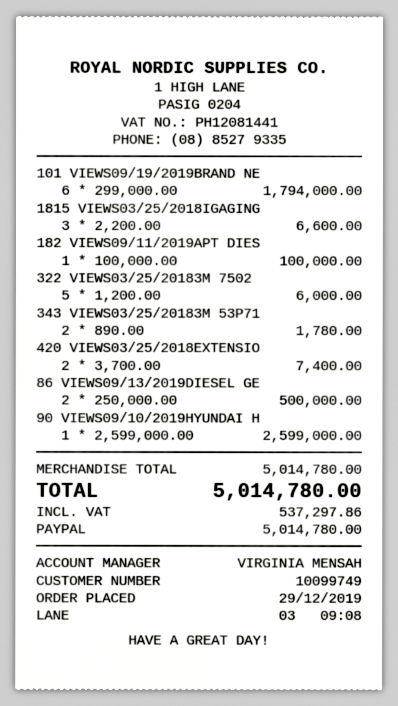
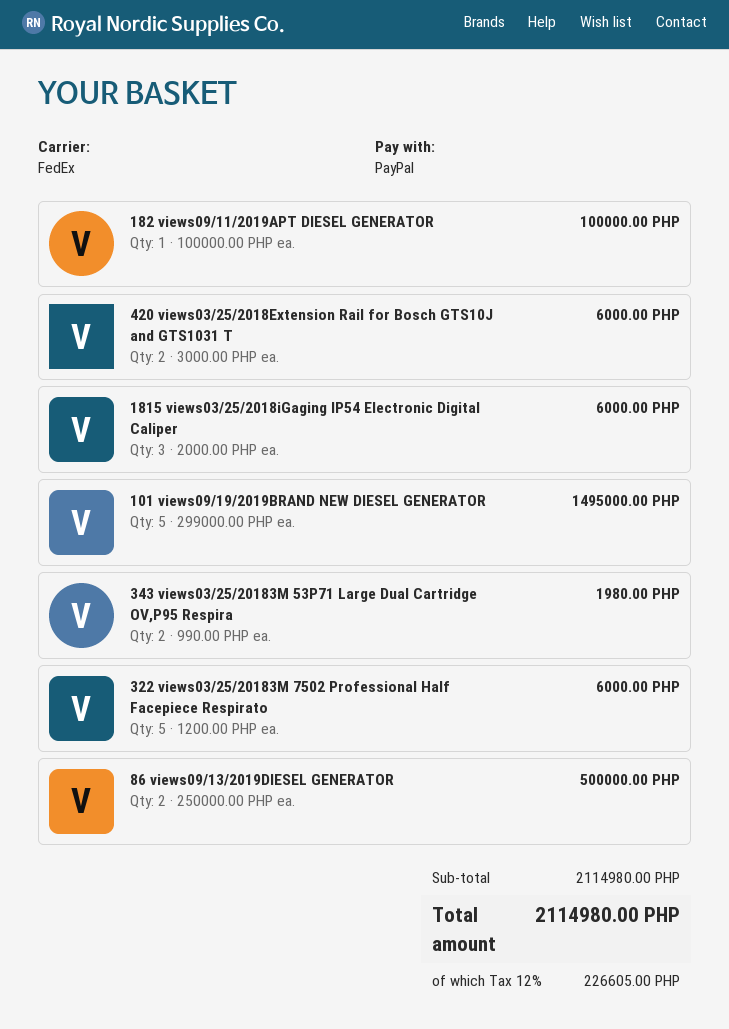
101 VIEWS09/19/2019BRAND NE: 6 x 299000.00 = 1794000.00 -> 5 x 299000.00 = 1495000.00
1815 VIEWS03/25/2018IGAGING: 3 x 2200.00 = 6600.00 -> 3 x 2000.00 = 6000.00
343 VIEWS03/25/20183M 53P71: 2 x 890.00 = 1780.00 -> 2 x 990.00 = 1980.00
420 VIEWS03/25/2018EXTENSIO: 2 x 3700.00 = 7400.00 -> 2 x 3000.00 = 6000.00
90 VIEWS09/10/2019HYUNDAI H: 1 x 2599000.00 = 2599000.00 -> none
subtotal: 5014780.00 -> 2114980.00
tax: 537297.86 -> 226605.00
total: 5014780.00 -> 2114980.00

